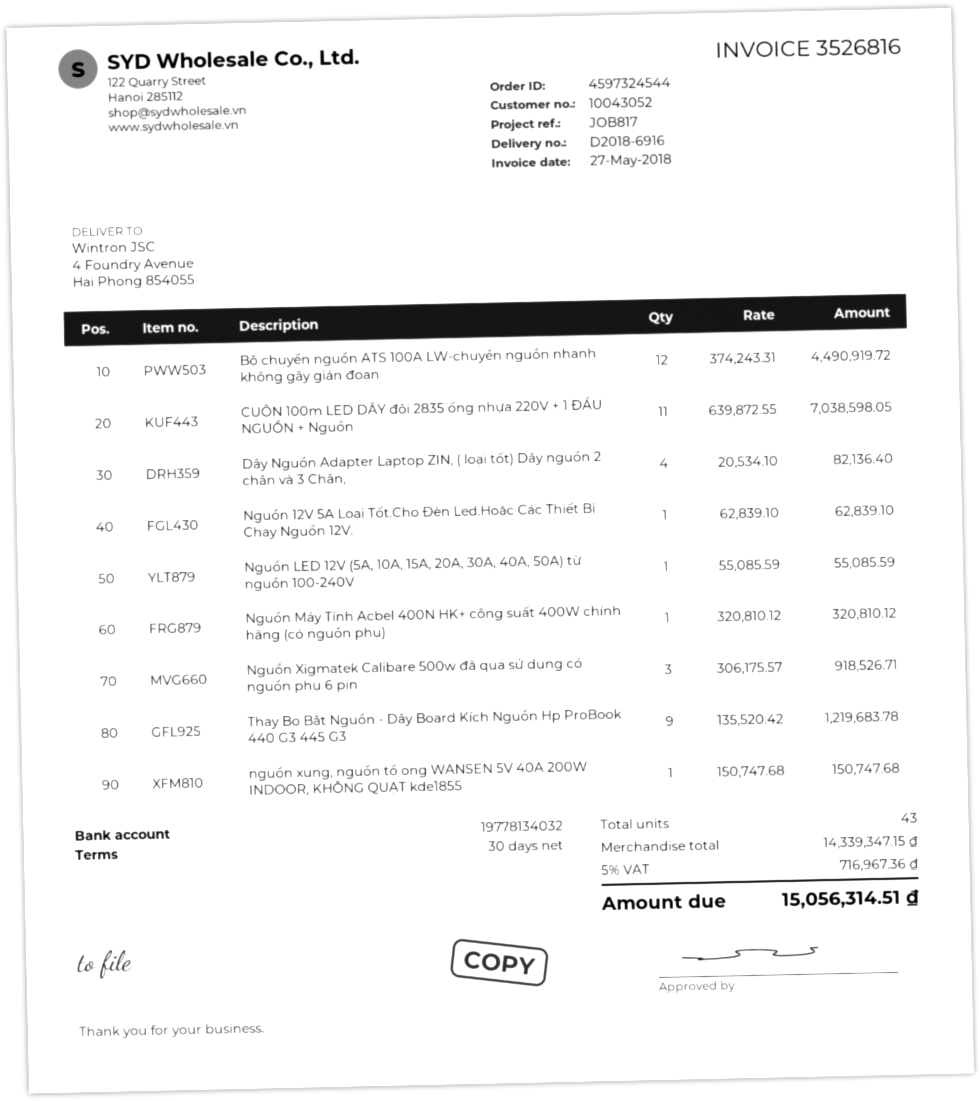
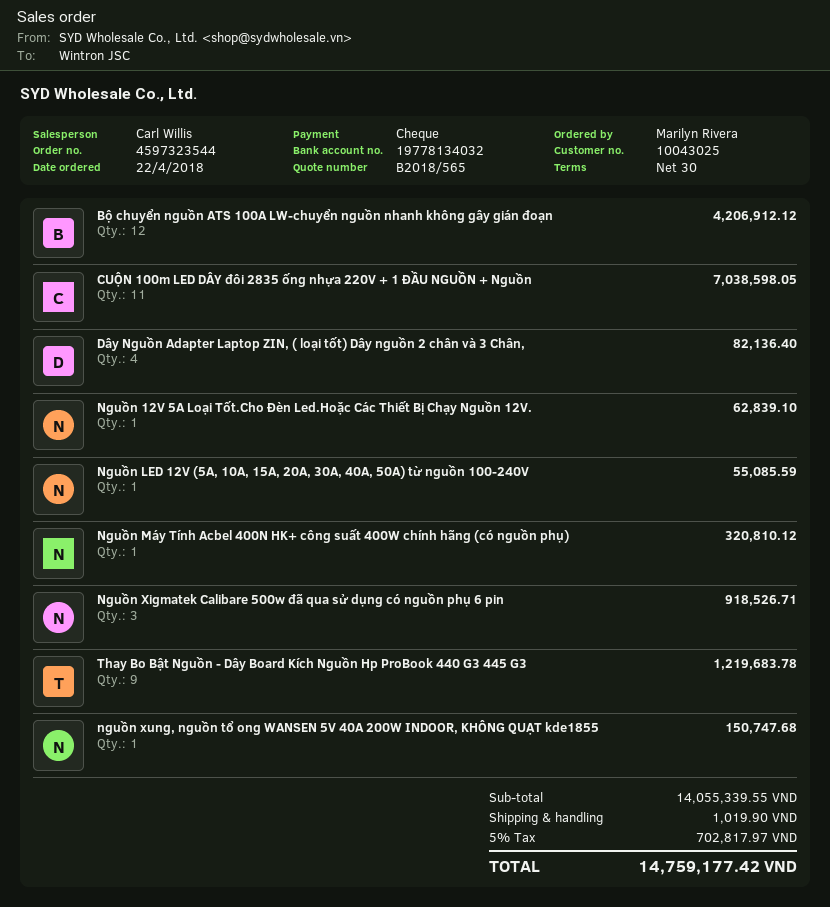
order number: 4597324544 -> 4597323544
customer number: 10043052 -> 10043025
Bộ chuyển nguồn ATS 100A LW-chuyển nguồn nhanh không gây gián đoạn: 12 for 4490919.72 -> 12 for 4206912.12
subtotal: 14339347.15 -> 14055339.55
shipping: none -> 1019.90
tax: 5% = 716967.36 -> 5% = 702817.97
total: 15056314.51 -> 14759177.42

